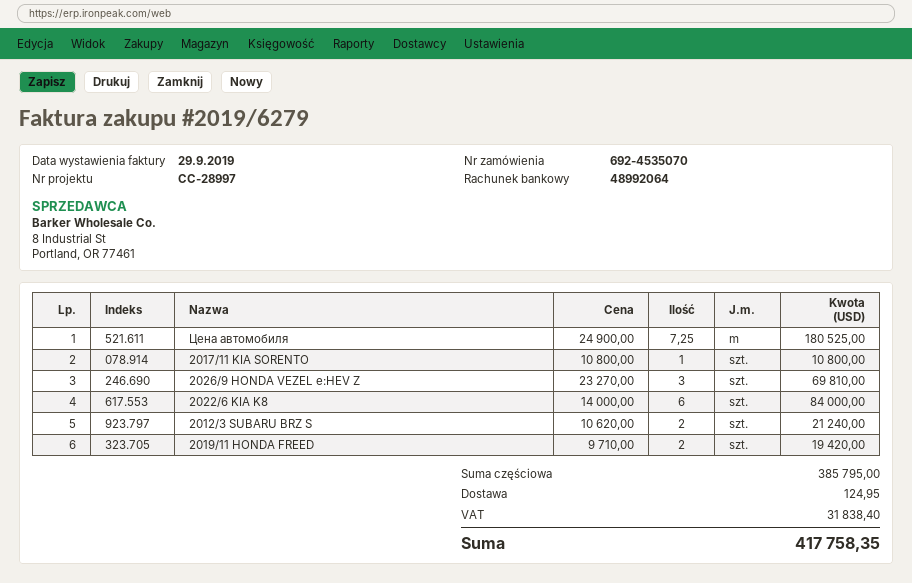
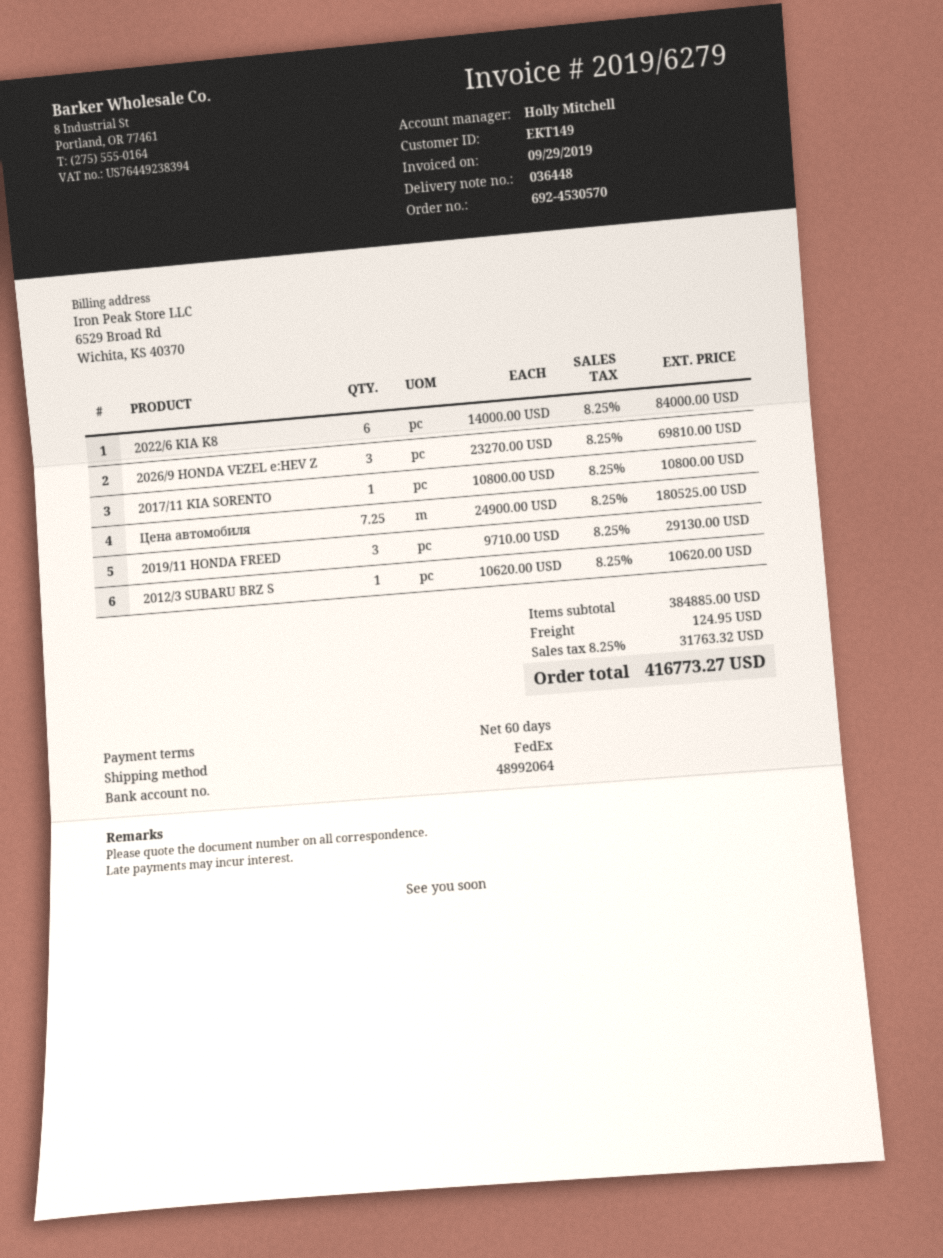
order number: 692-4535070 -> 692-4530570
2012/3 SUBARU BRZ S: 2 x 10620.00 = 21240.00 -> 1 x 10620.00 = 10620.00
2019/11 HONDA FREED: 2 x 9710.00 = 19420.00 -> 3 x 9710.00 = 29130.00
subtotal: 385795.00 -> 384885.00
tax: 31838.40 -> 31763.32
total: 417758.35 -> 416773.27

